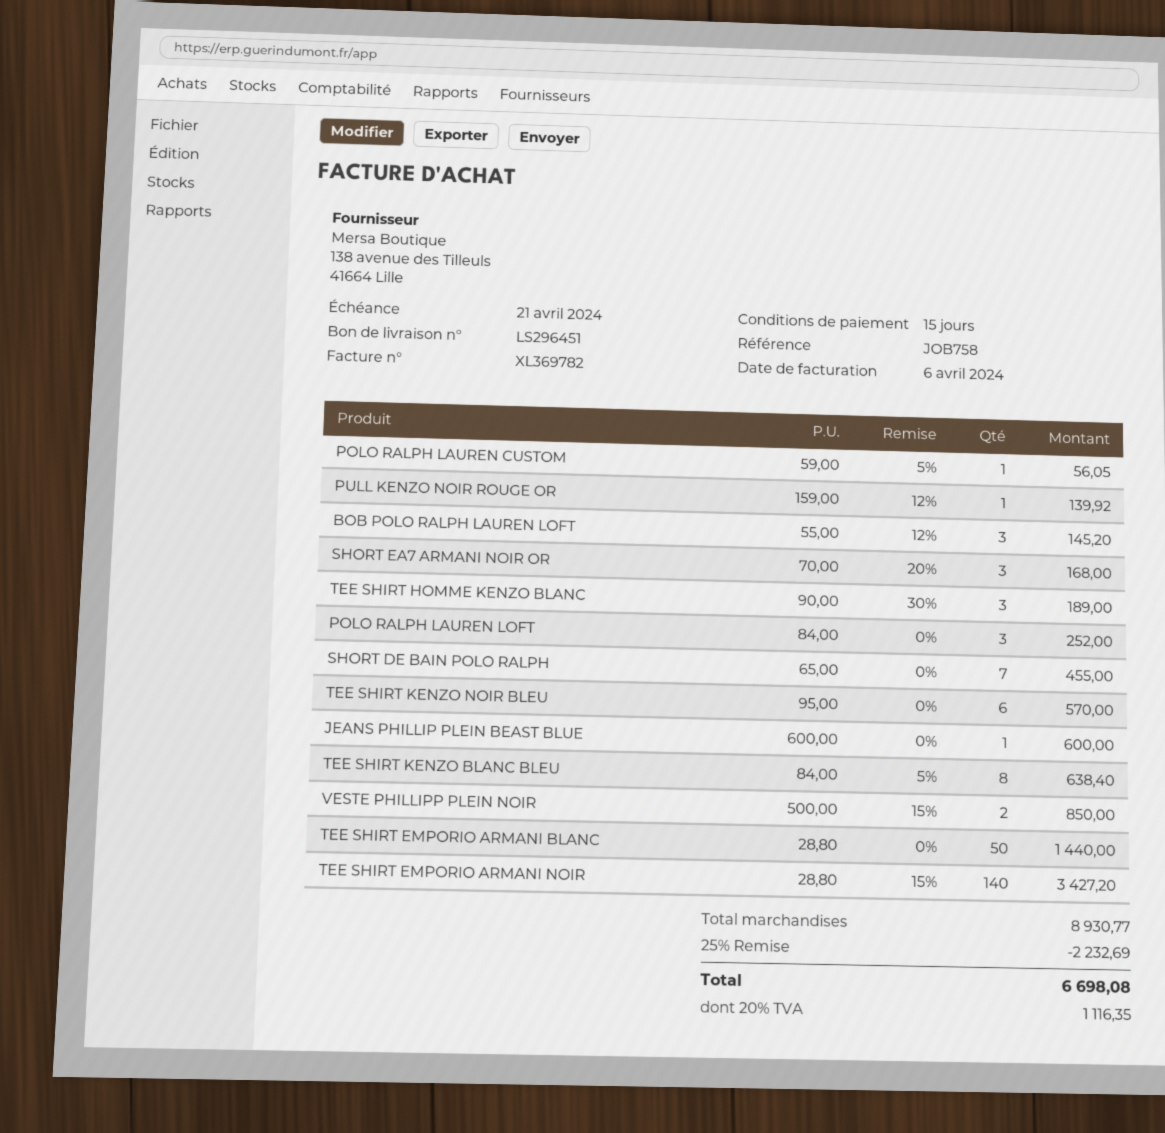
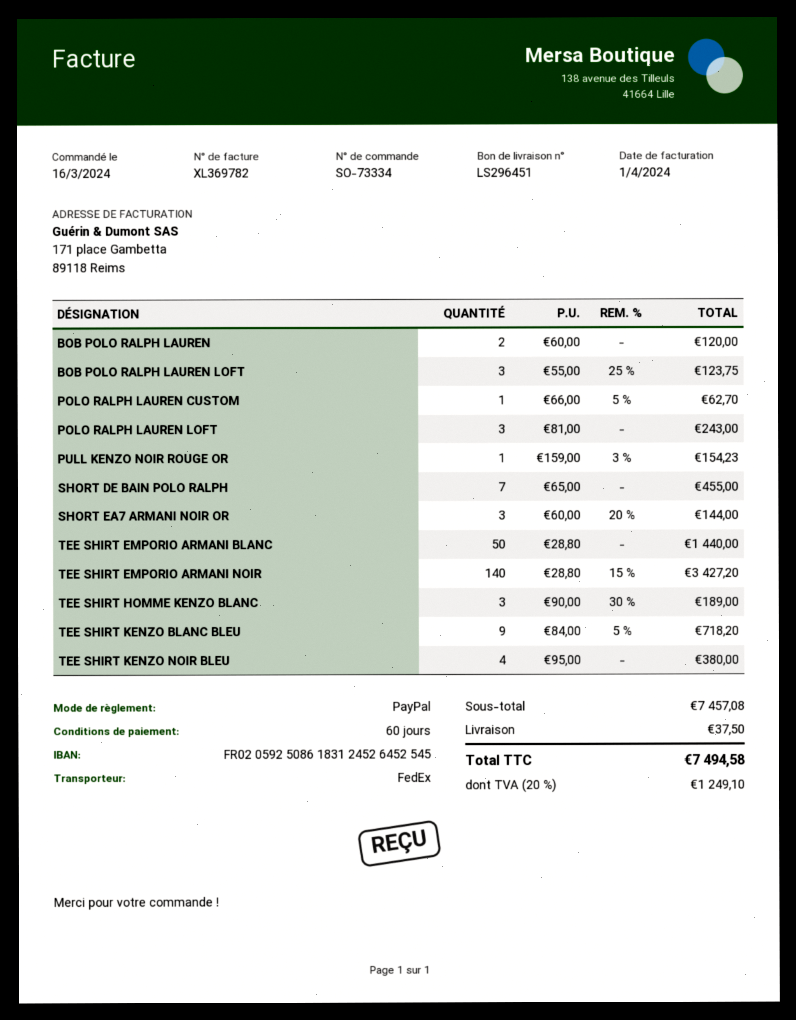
invoice date: 2024-04-06 -> 2024-04-01
payment terms: 15 days -> 60 days
POLO RALPH LAUREN CUSTOM: 1 x 59.00 - 5% = 56.05 -> 1 x 66.00 - 5% = 62.70
PULL KENZO NOIR ROUGE OR: 1 x 159.00 - 12% = 139.92 -> 1 x 159.00 - 3% = 154.23
BOB POLO RALPH LAUREN LOFT: 3 x 55.00 - 12% = 145.20 -> 3 x 55.00 - 25% = 123.75
SHORT EA7 ARMANI NOIR OR: 3 x 70.00 - 20% = 168.00 -> 3 x 60.00 - 20% = 144.00
POLO RALPH LAUREN LOFT: 3 x 84.00 = 252.00 -> 3 x 81.00 = 243.00
TEE SHIRT KENZO NOIR BLEU: 6 x 95.00 = 570.00 -> 4 x 95.00 = 380.00
JEANS PHILLIP PLEIN BEAST BLUE: 1 x 600.00 = 600.00 -> none
TEE SHIRT KENZO BLANC BLEU: 8 x 84.00 - 5% = 638.40 -> 9 x 84.00 - 5% = 718.20
VESTE PHILLIPP PLEIN NOIR: 2 x 500.00 - 15% = 850.00 -> none
BOB POLO RALPH LAUREN: none -> 2 x 60.00 = 120.00
subtotal: 8930.77 -> 7457.08
discount: 25% = 2232.69 -> none
shipping: none -> 37.50
tax: 20% = 1116.35 -> 20% = 1249.10
total: 6698.08 -> 7494.58

